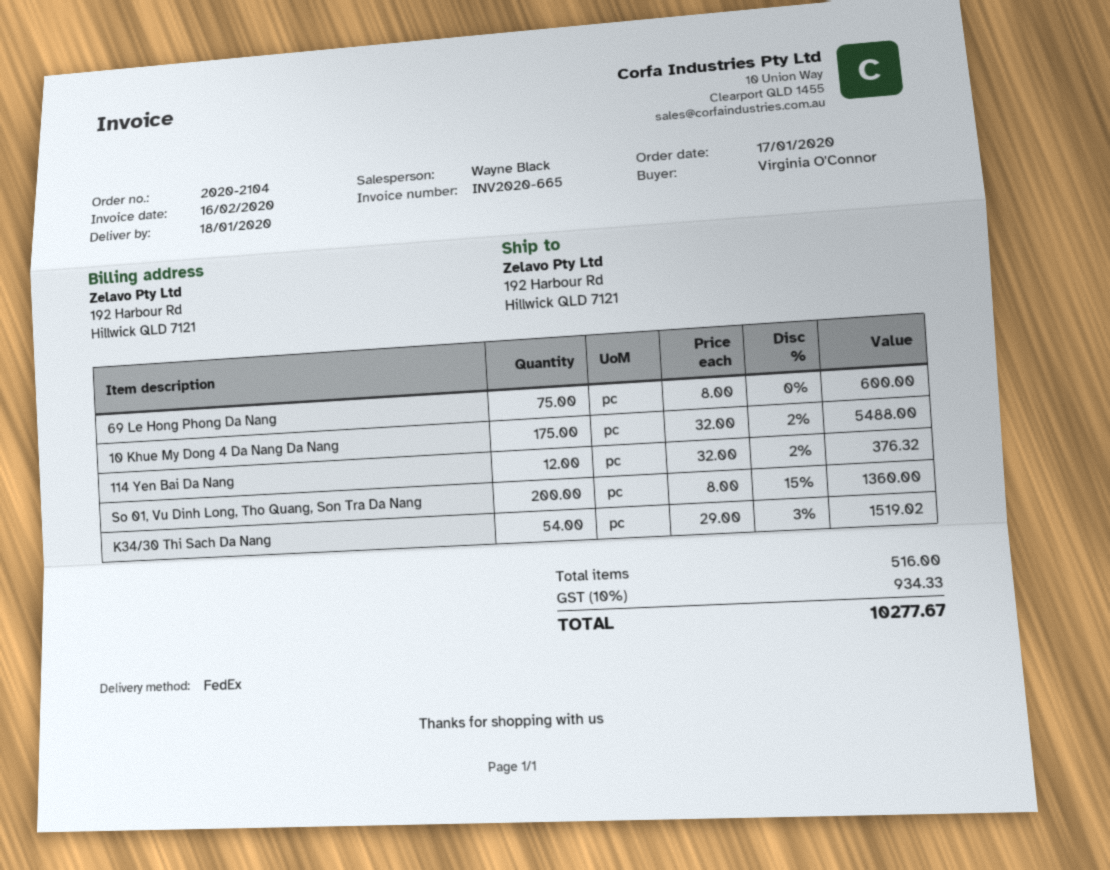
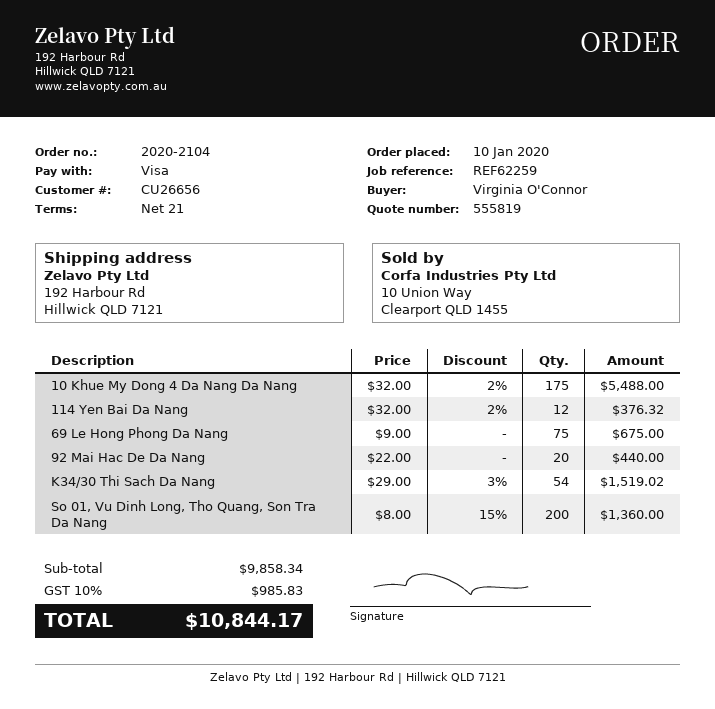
order date: 2020-01-17 -> 2020-01-10
69 Le Hong Phong Da Nang: 75 x 8.00 = 600.00 -> 75 x 9.00 = 675.00
92 Mai Hac De Da Nang: none -> 20 x 22.00 = 440.00
tax: 10% = 934.33 -> 10% = 985.83
total: 10277.67 -> 10844.17

